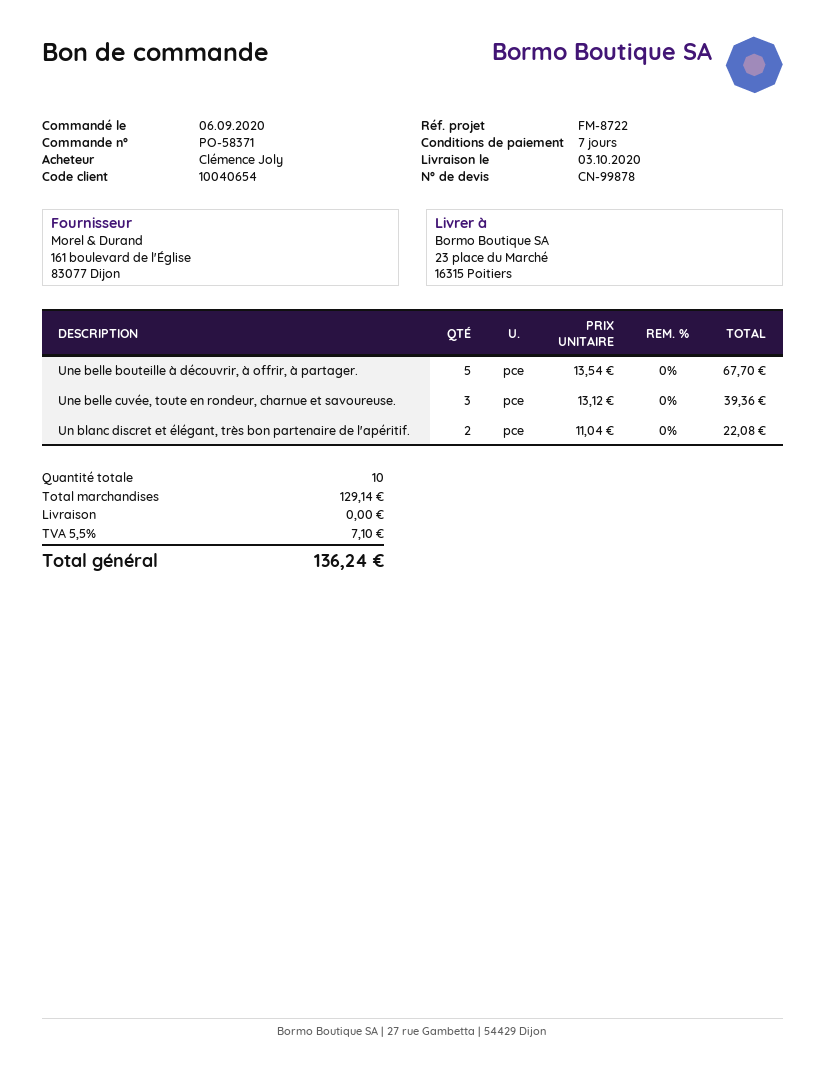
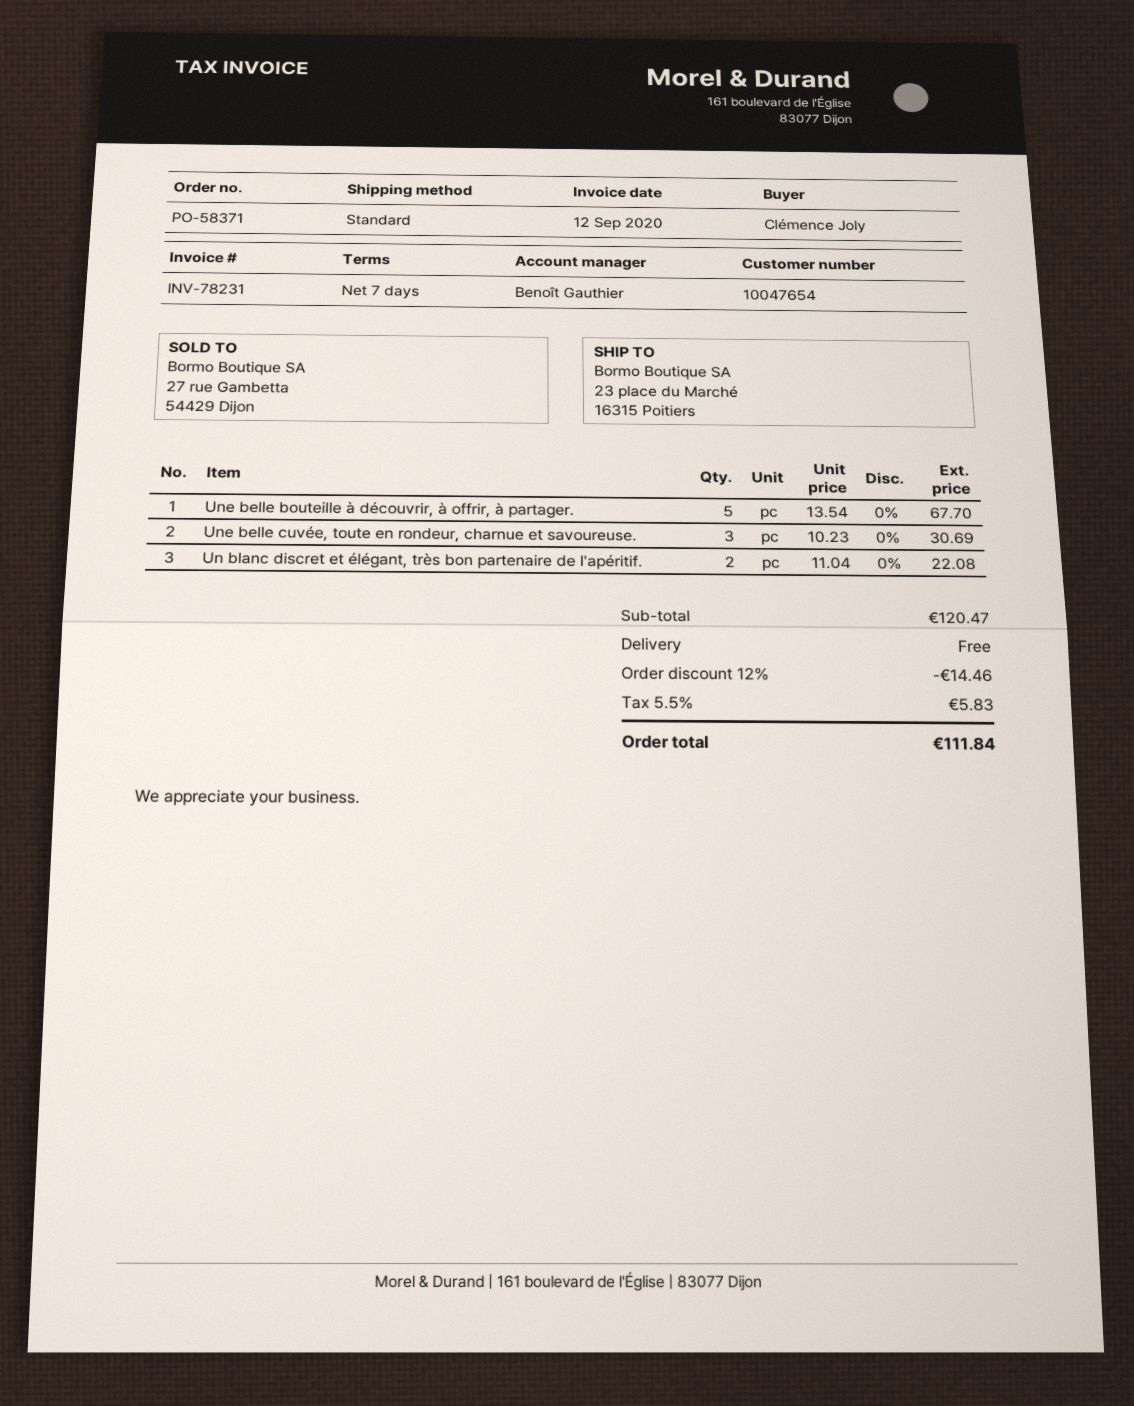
customer number: 10040654 -> 10047654
Une belle cuvée, toute en rondeur, charnue et savoureuse.: 3 x 13.12 = 39.36 -> 3 x 10.23 = 30.69
subtotal: 129.14 -> 120.47
discount: none -> 12% = 14.46
tax: 5.5% = 7.10 -> 5.5% = 5.83
total: 136.24 -> 111.84

